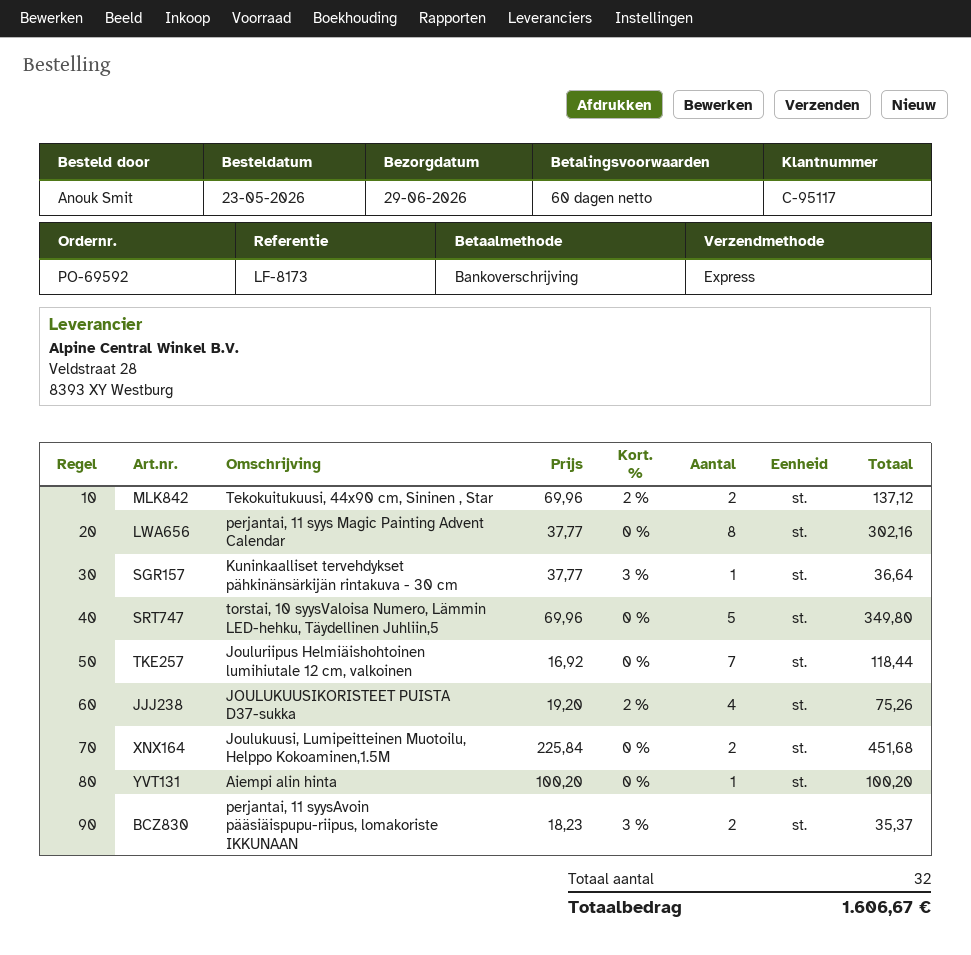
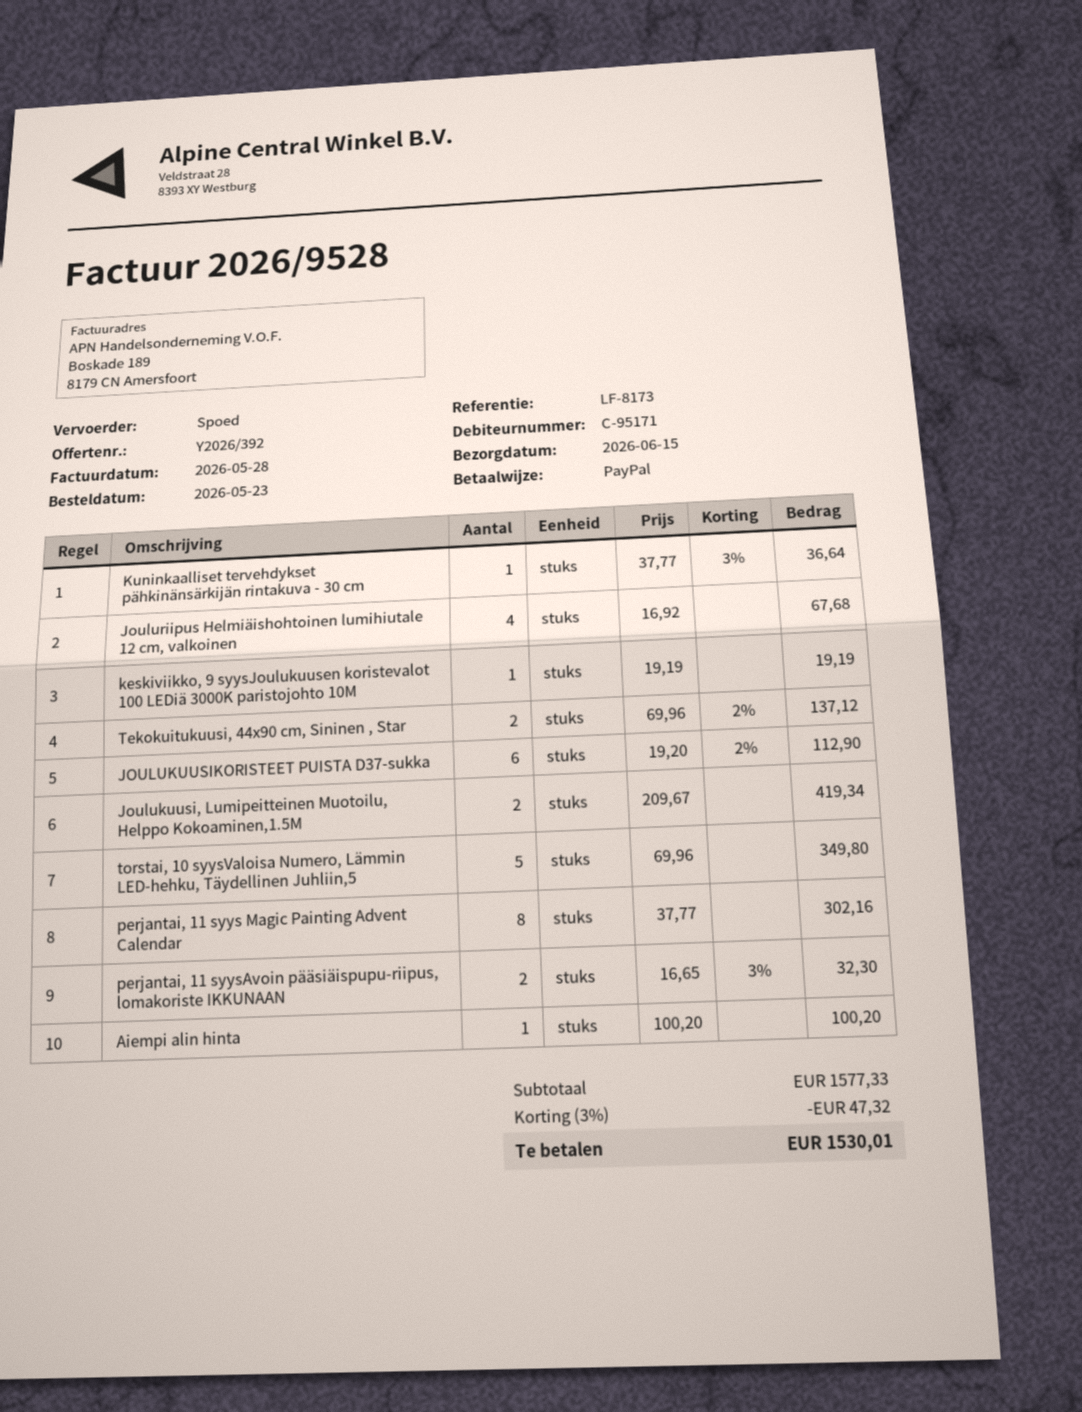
delivery date: 2026-06-29 -> 2026-06-15
customer number: C-95117 -> C-95171
payment method: bank transfer -> PayPal
Jouluriipus Helmiäishohtoinen lumihiutale 12 cm, valkoinen: 7 x 16.92 = 118.44 -> 4 x 16.92 = 67.68
JOULUKUUSIKORISTEET PUISTA D37-sukka: 4 x 19.20 - 2% = 75.26 -> 6 x 19.20 - 2% = 112.90
Joulukuusi, Lumipeitteinen Muotoilu, Helppo Kokoaminen,1.5M: 2 x 225.84 = 451.68 -> 2 x 209.67 = 419.34
perjantai, 11 syysAvoin pääsiäispupu-riipus, lomakoriste IKKUNAAN: 2 x 18.23 - 3% = 35.37 -> 2 x 16.65 - 3% = 32.30
keskiviikko, 9 syysJoulukuusen koristevalot 100 LEDiä 3000K paristojohto 10M: none -> 1 x 19.19 = 19.19
discount: none -> 3% = 47.32
total: 1606.67 -> 1530.01

